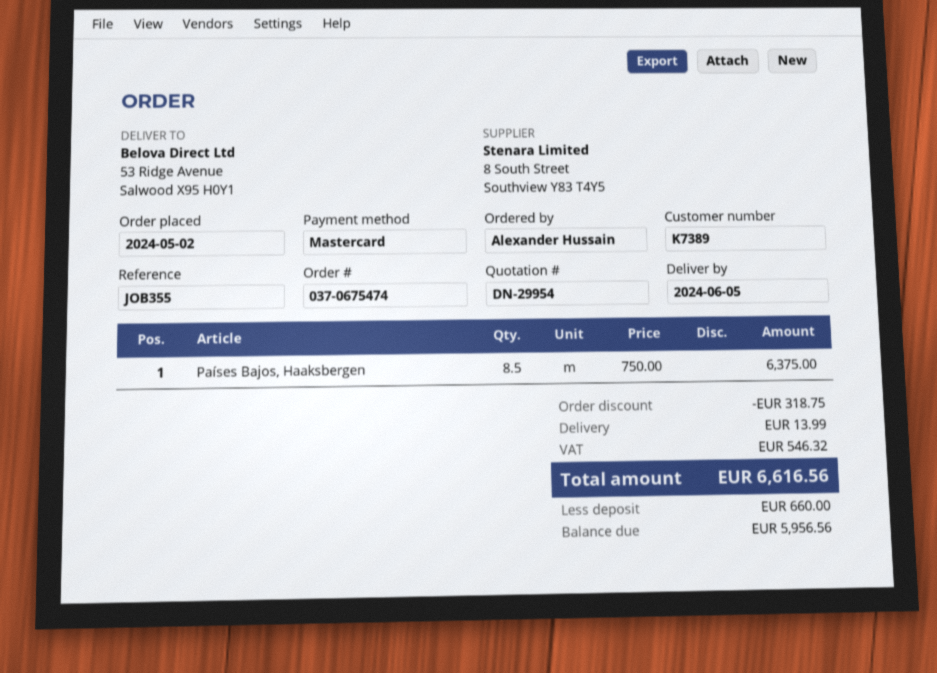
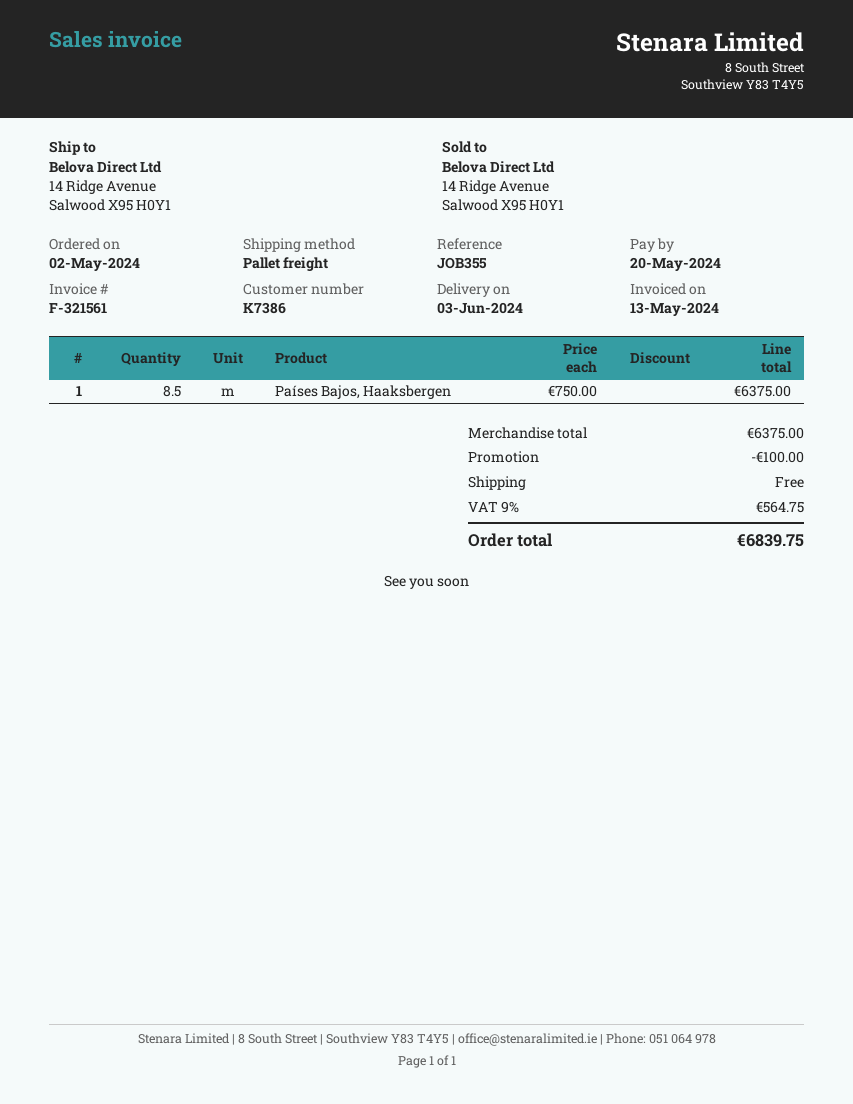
delivery date: 2024-06-05 -> 2024-06-03
customer number: K7389 -> K7386
ship to: 53 Ridge Avenue, Salwood X95 H0Y1 -> 14 Ridge Avenue, Salwood X95 H0Y1
discount: 318.75 -> 100.00
shipping: 13.99 -> 0.00
tax: 546.32 -> 564.75
total: 6616.56 -> 6839.75

